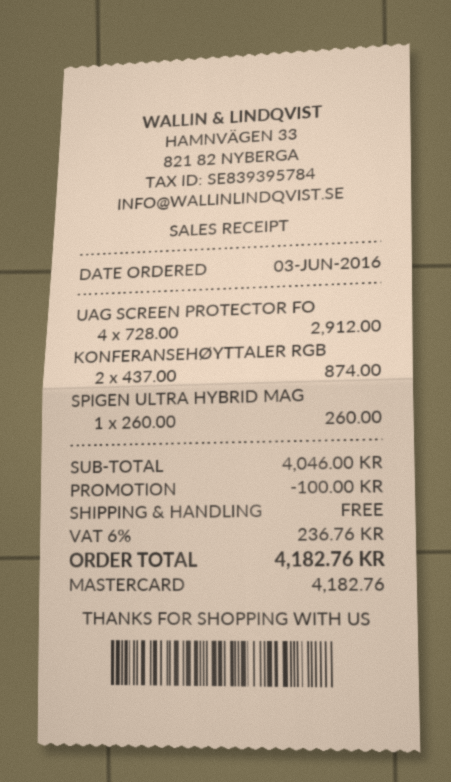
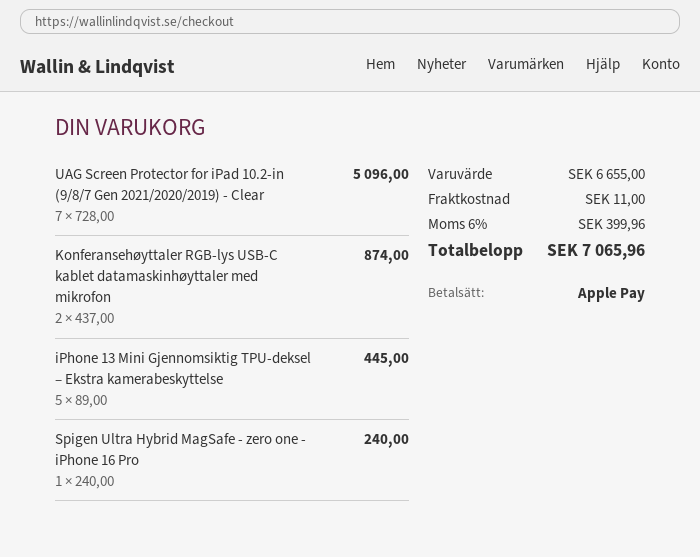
payment method: Mastercard -> Apple Pay
UAG SCREEN PROTECTOR FO: 4 x 728.00 = 2912.00 -> 7 x 728.00 = 5096.00
SPIGEN ULTRA HYBRID MAG: 1 x 260.00 = 260.00 -> 1 x 240.00 = 240.00
iPhone 13 Mini Gjennomsiktig TPU-deksel – Ekstra kamerabeskyttelse: none -> 5 x 89.00 = 445.00
subtotal: 4046.00 -> 6655.00
discount: 100.00 -> none
shipping: 0.00 -> 11.00
tax: 6% = 236.76 -> 6% = 399.96
total: 4182.76 -> 7065.96

